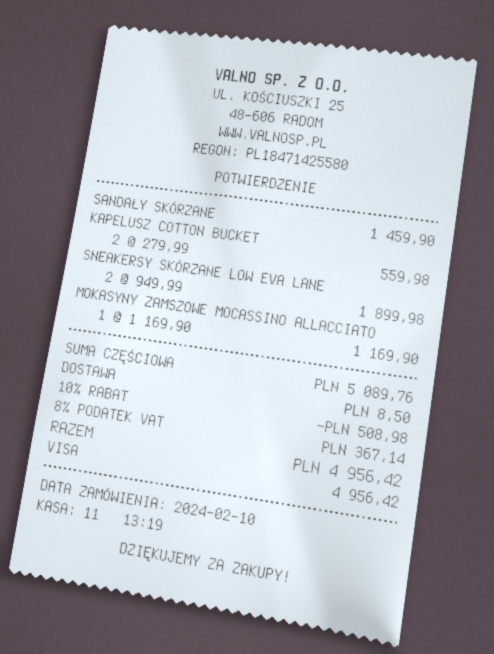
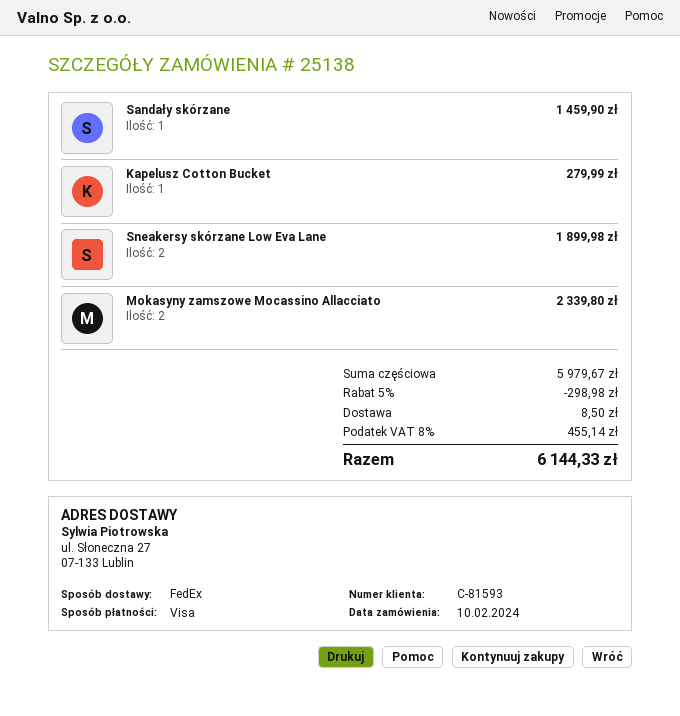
KAPELUSZ COTTON BUCKET: 2 for 559.98 -> 1 for 279.99
MOKASYNY ZAMSZOWE MOCASSINO ALLACCIATO: 1 for 1169.90 -> 2 for 2339.80
subtotal: 5089.76 -> 5979.67
discount: 10% = 508.98 -> 5% = 298.98
tax: 8% = 367.14 -> 8% = 455.14
total: 4956.42 -> 6144.33

